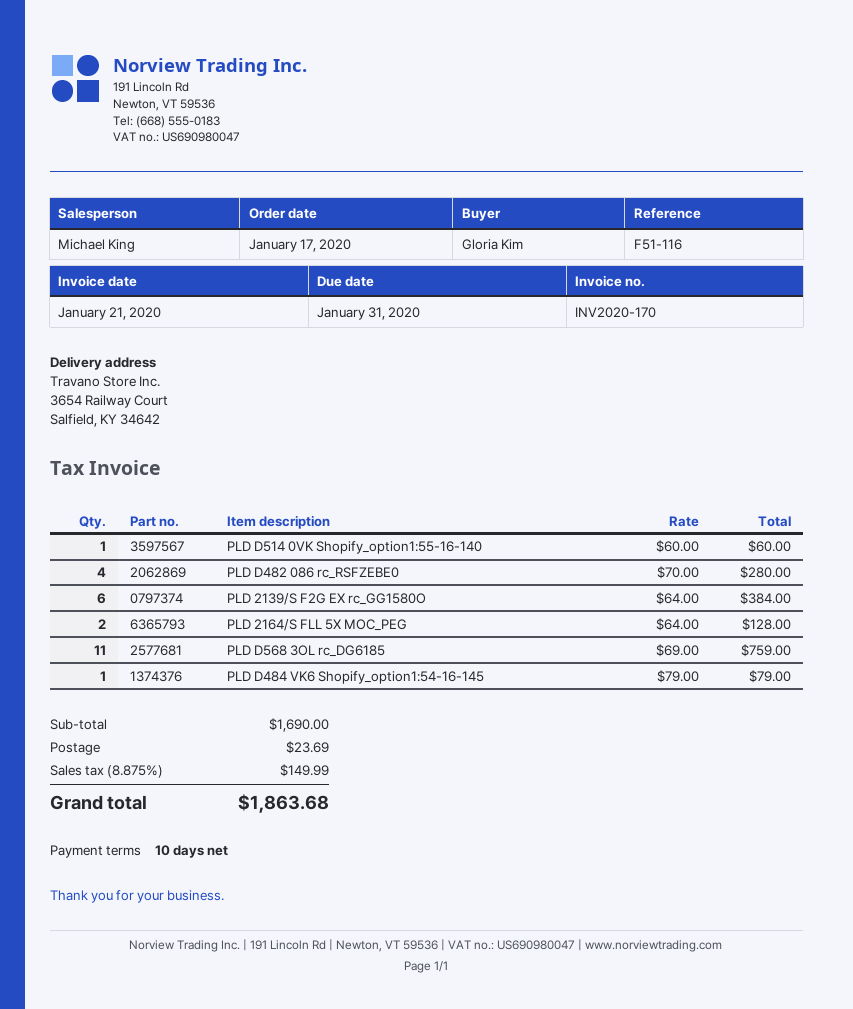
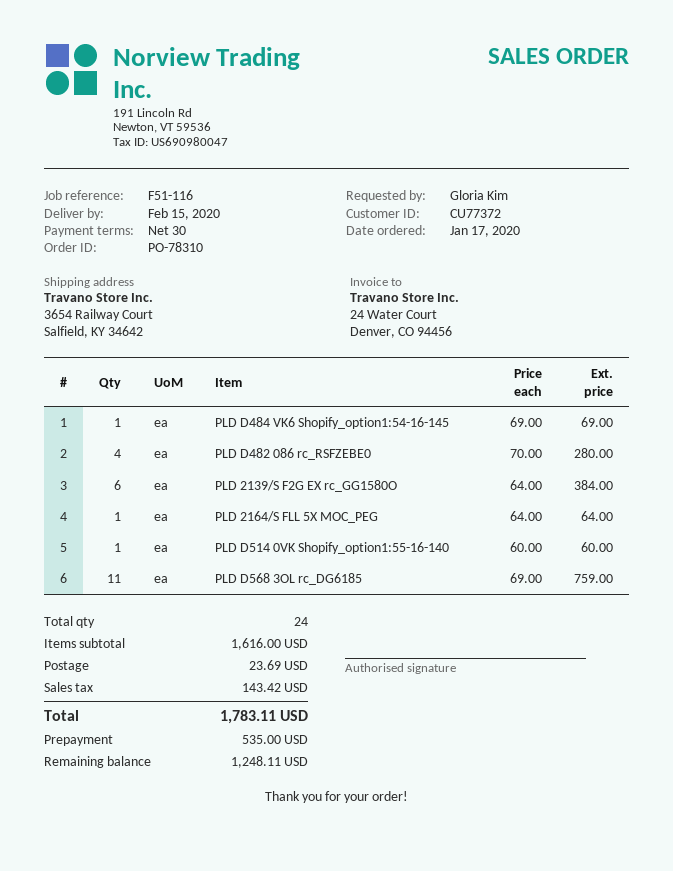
payment terms: 10 days -> 30 days
PLD 2164/S FLL 5X MOC_PEG: 2 x 64.00 = 128.00 -> 1 x 64.00 = 64.00
PLD D484 VK6 Shopify_option1:54-16-145: 1 x 79.00 = 79.00 -> 1 x 69.00 = 69.00
subtotal: 1690.00 -> 1616.00
tax: 149.99 -> 143.42
total: 1863.68 -> 1783.11

